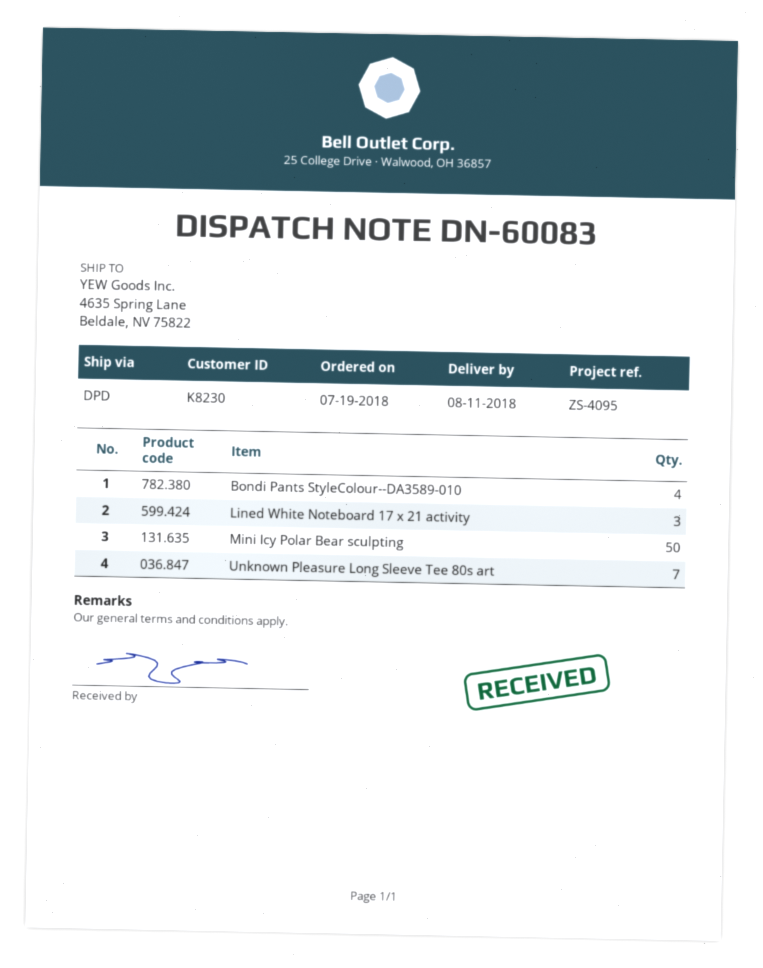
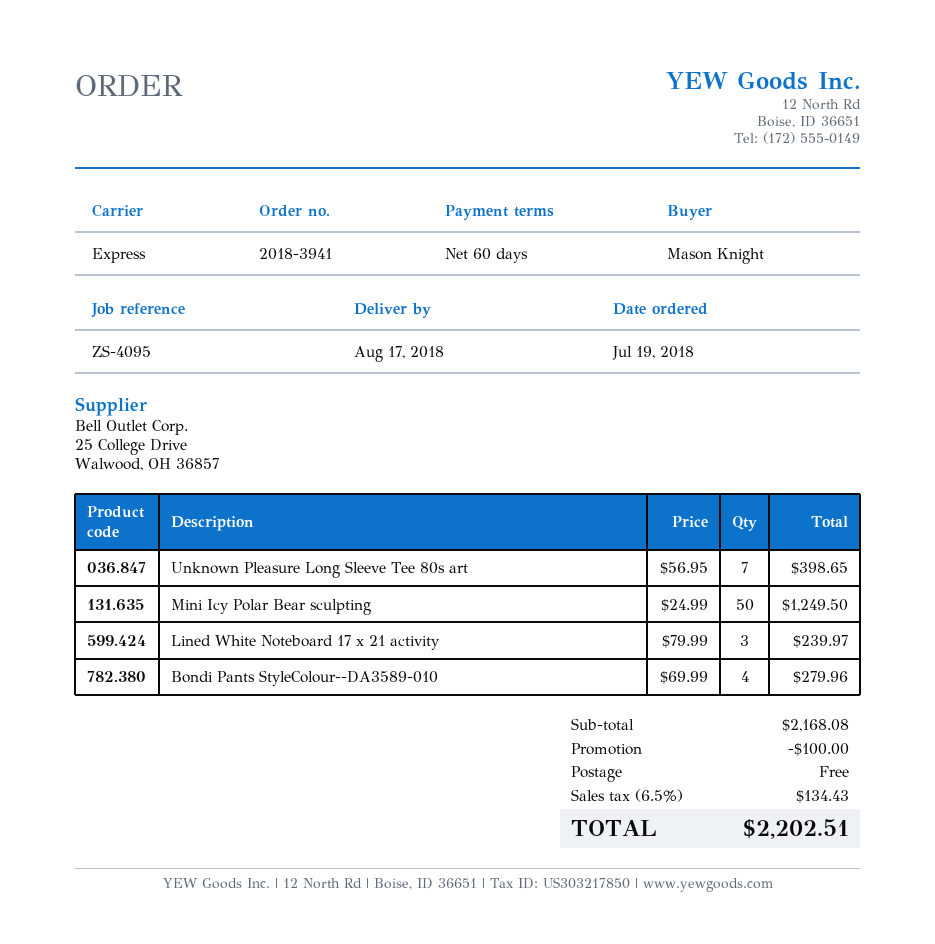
delivery date: 2018-08-11 -> 2018-08-17
shipping method: DPD -> express

